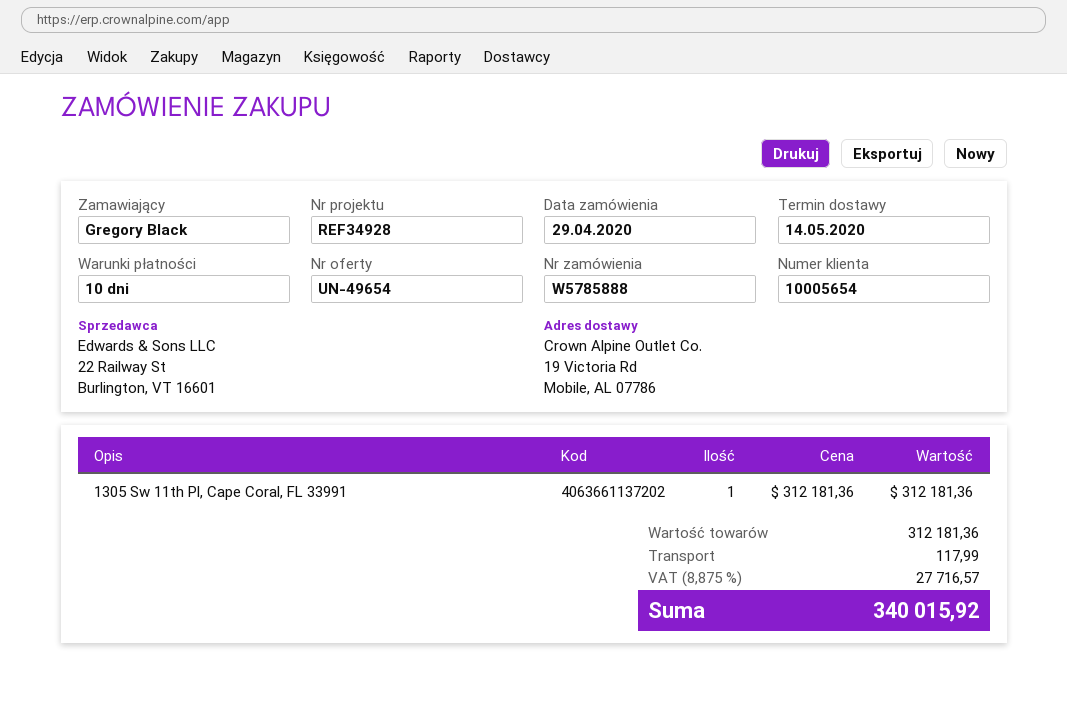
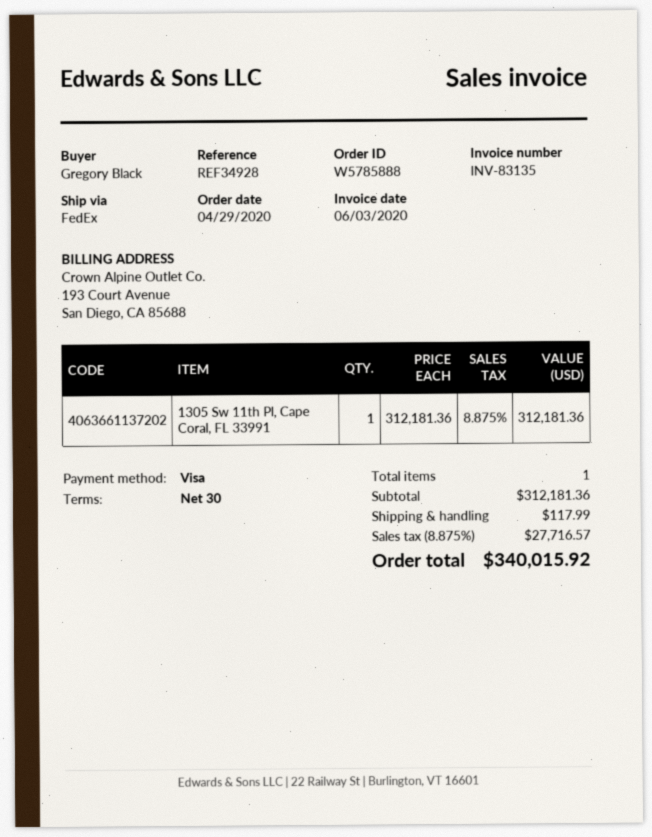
payment terms: 10 days -> 30 days

